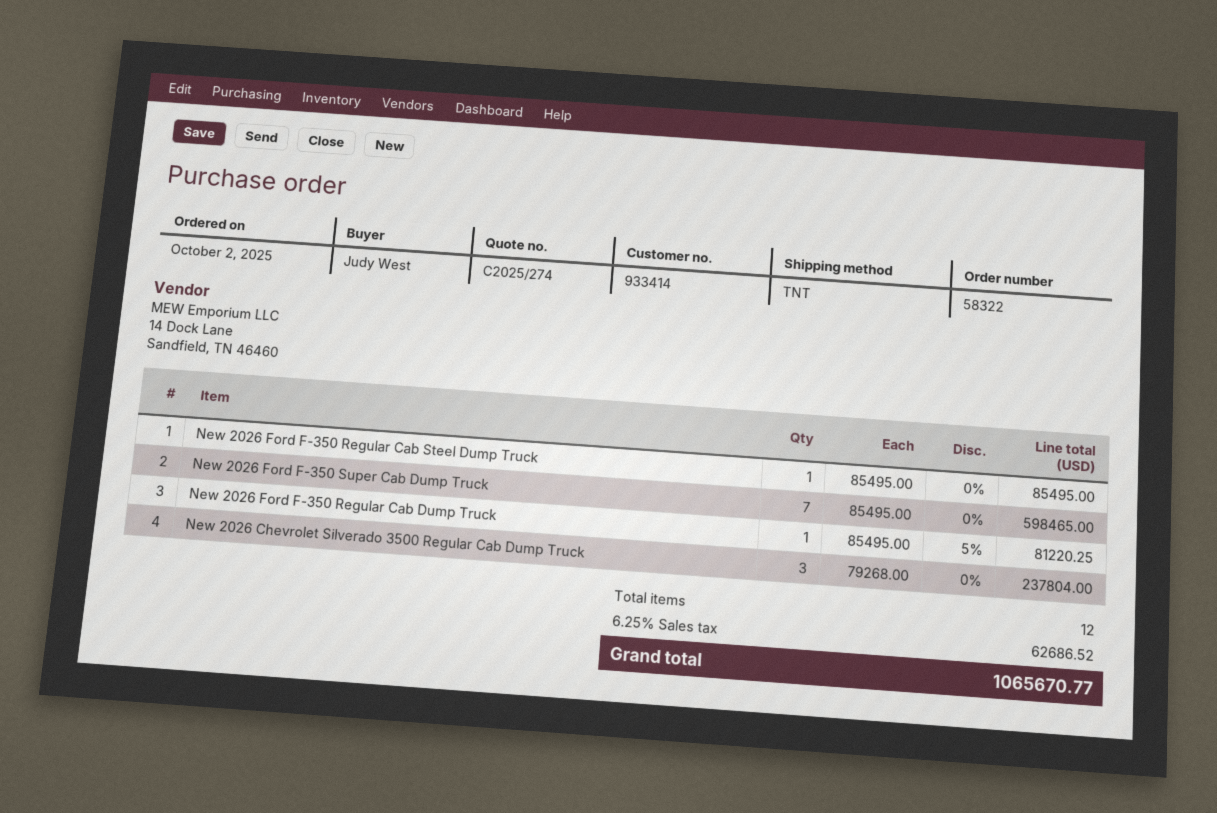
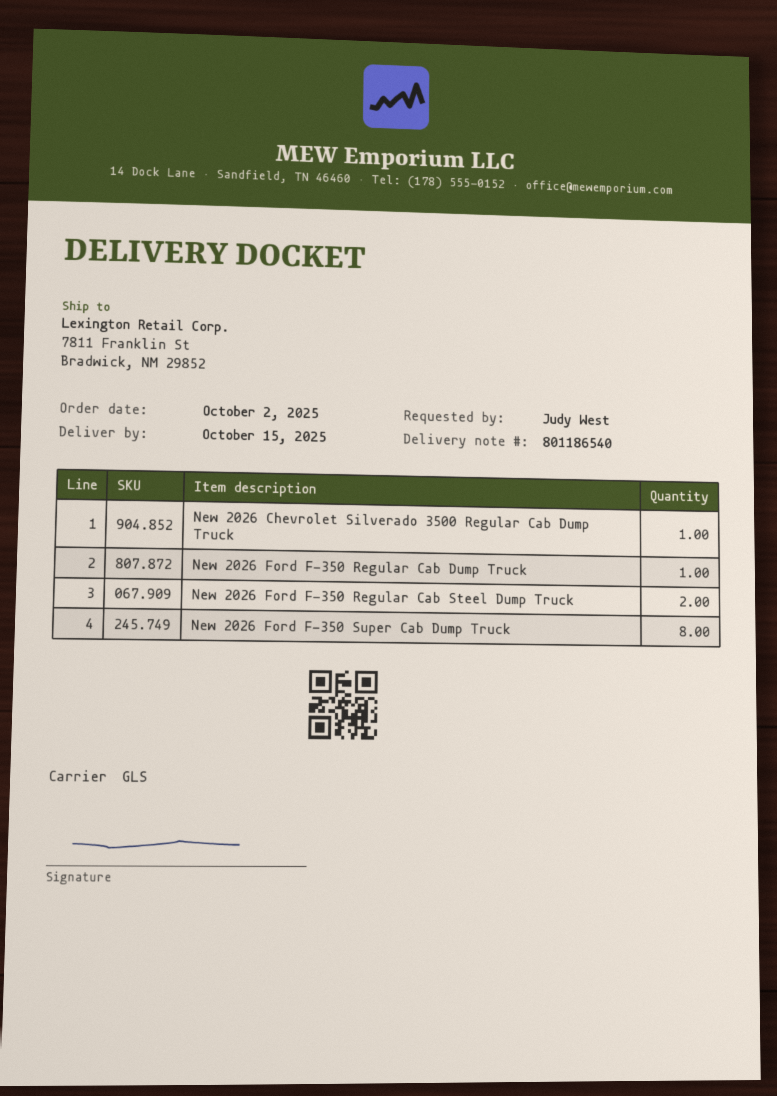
shipping method: TNT -> GLS
New 2026 Ford F-350 Regular Cab Steel Dump Truck: 1 -> 2
New 2026 Ford F-350 Super Cab Dump Truck: 7 -> 8
New 2026 Chevrolet Silverado 3500 Regular Cab Dump Truck: 3 -> 1

